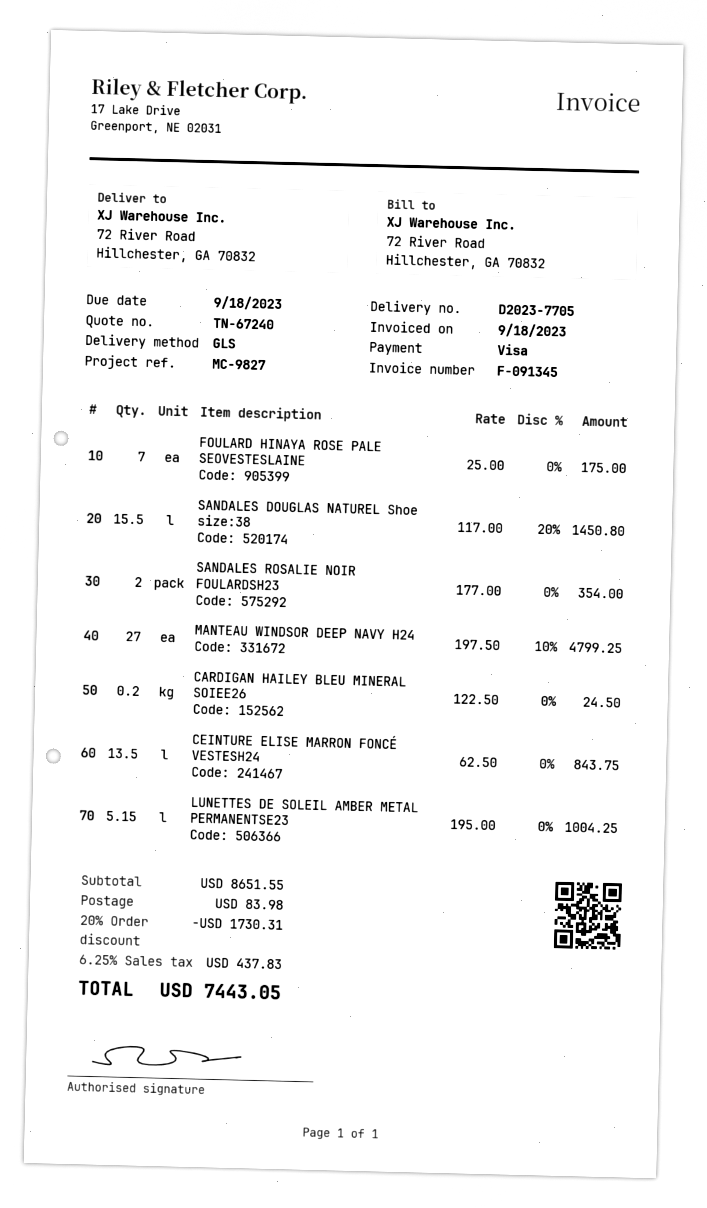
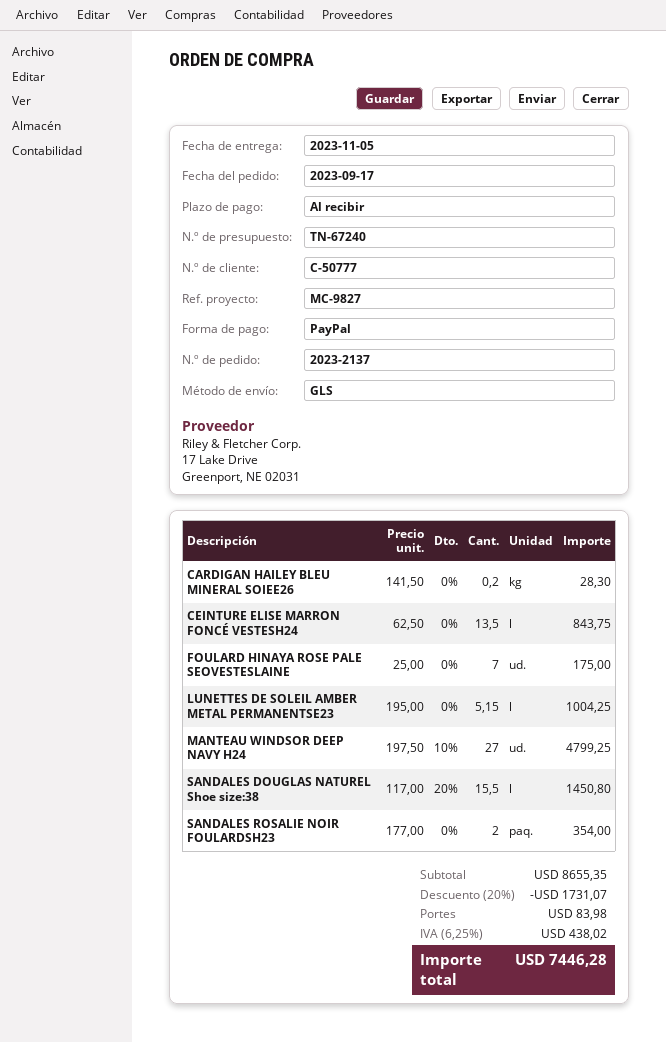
payment method: Visa -> PayPal
CARDIGAN HAILEY BLEU MINERAL SOIEE26: 0.2 x 122.50 = 24.50 -> 0.2 x 141.50 = 28.30
subtotal: 8651.55 -> 8655.35
discount: 20% = 1730.31 -> 20% = 1731.07
tax: 6.25% = 437.83 -> 6.25% = 438.02
total: 7443.05 -> 7446.28

